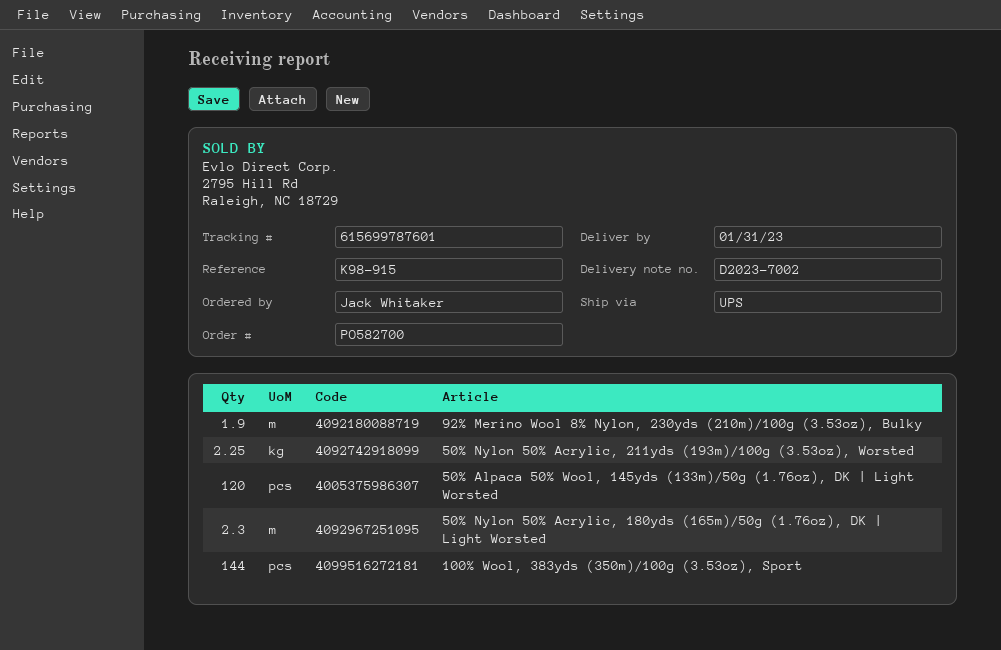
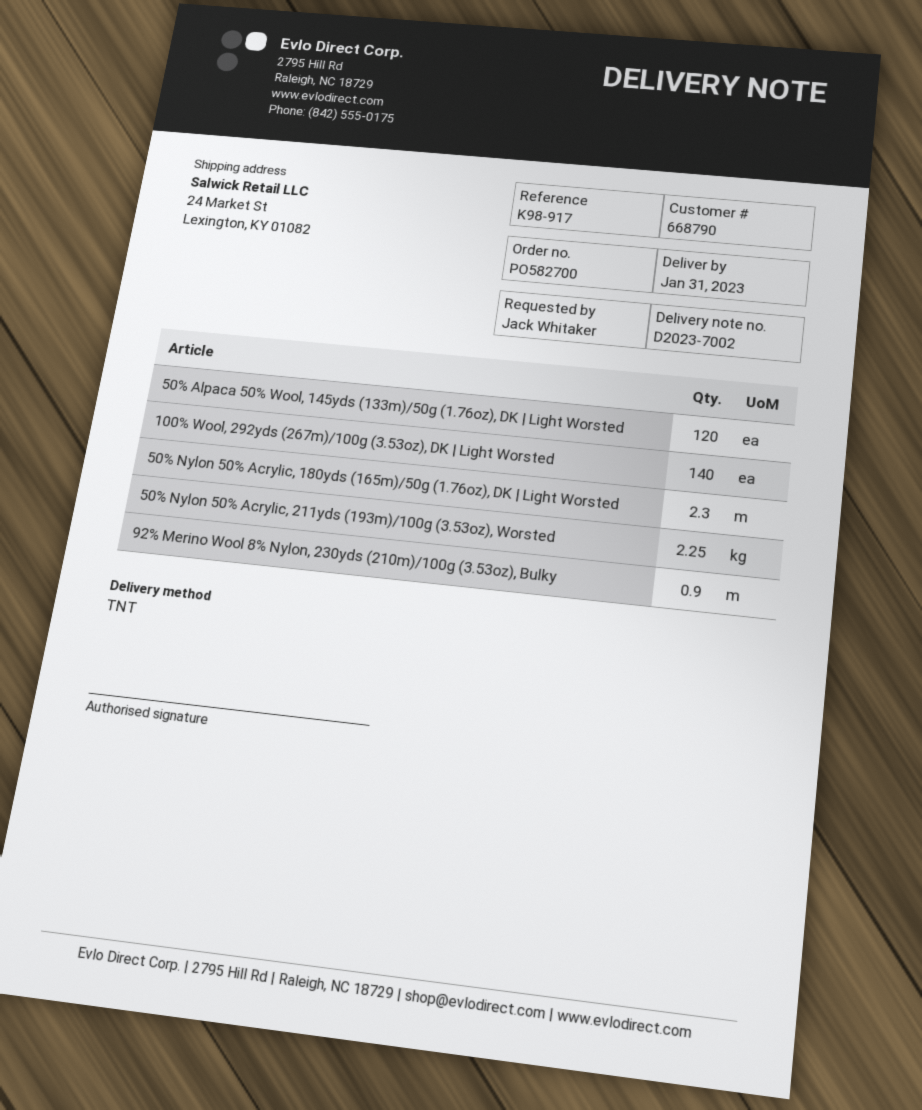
reference: K98-915 -> K98-917
shipping method: UPS -> TNT
92% Merino Wool 8% Nylon, 230yds (210m)/100g (3.53oz), Bulky: 1.9 -> 0.9
100% Wool, 383yds (350m)/100g (3.53oz), Sport: 144 -> none
100% Wool, 292yds (267m)/100g (3.53oz), DK | Light Worsted: none -> 140

